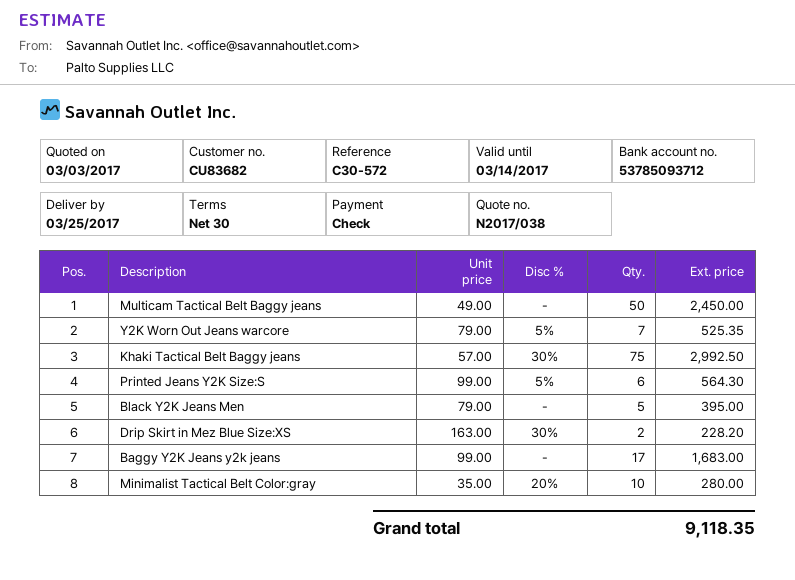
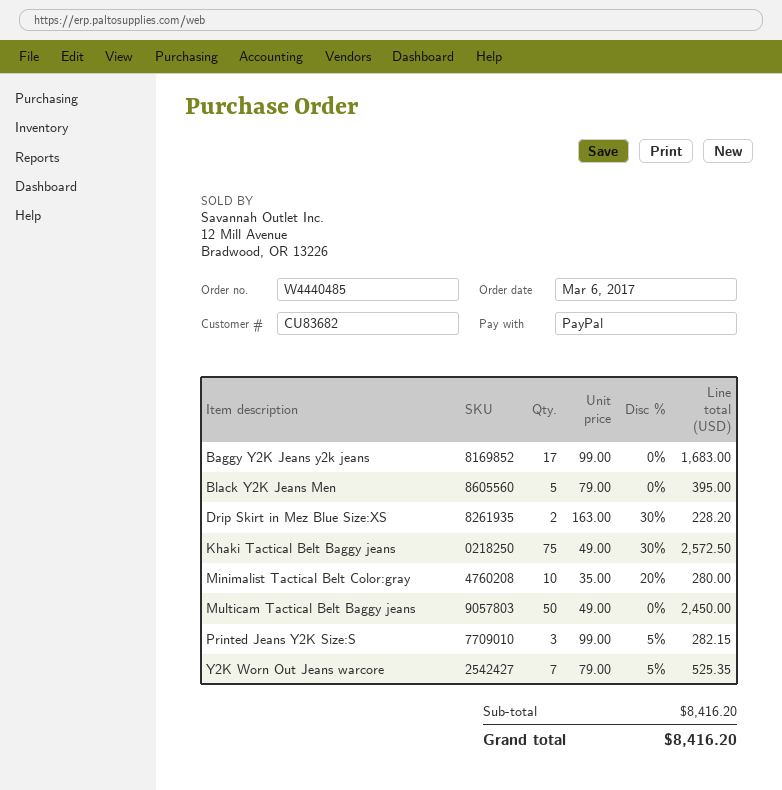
payment method: cheque -> PayPal
Khaki Tactical Belt Baggy jeans: 75 x 57.00 - 30% = 2992.50 -> 75 x 49.00 - 30% = 2572.50
Printed Jeans Y2K Size:S: 6 x 99.00 - 5% = 564.30 -> 3 x 99.00 - 5% = 282.15
total: 9118.35 -> 8416.20

